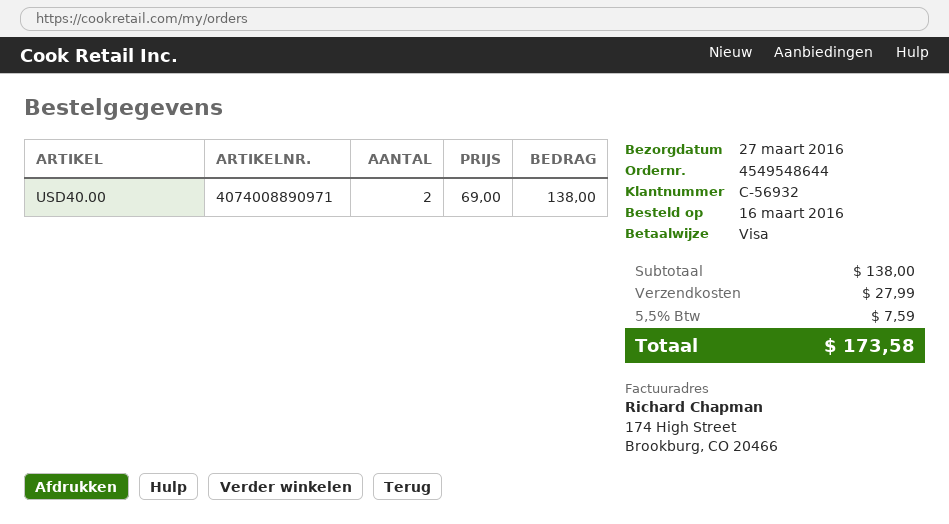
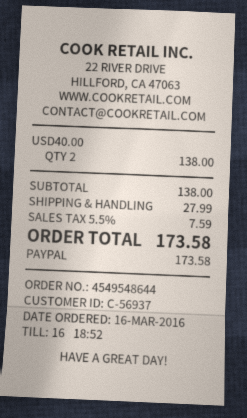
customer number: C-56932 -> C-56937
payment method: Visa -> PayPal

